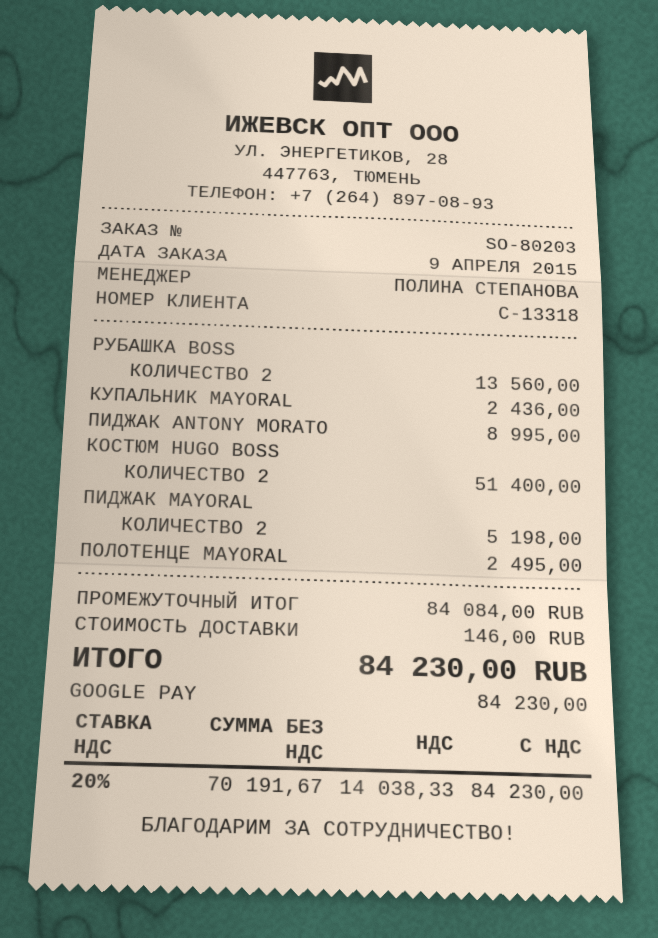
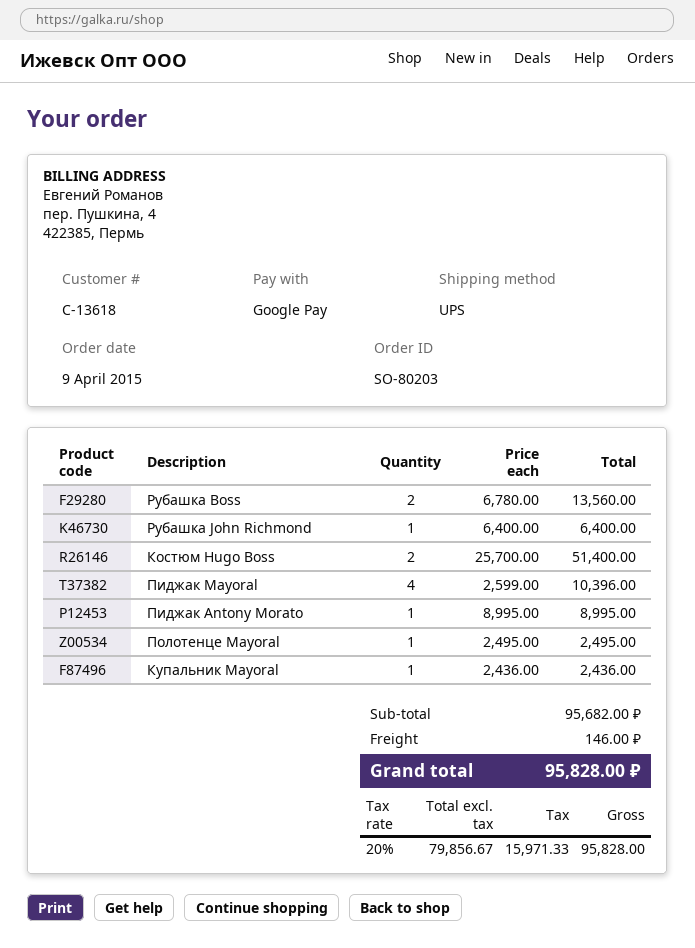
customer number: C-13318 -> C-13618
ПИДЖАК MAYORAL: 2 for 5198.00 -> 4 for 10396.00
Рубашка John Richmond: none -> 1 for 6400.00
subtotal: 84084.00 -> 95682.00
net: 70191.67 -> 79856.67
tax: 20% = 14038.33 -> 20% = 15971.33
total: 84230.00 -> 95828.00

